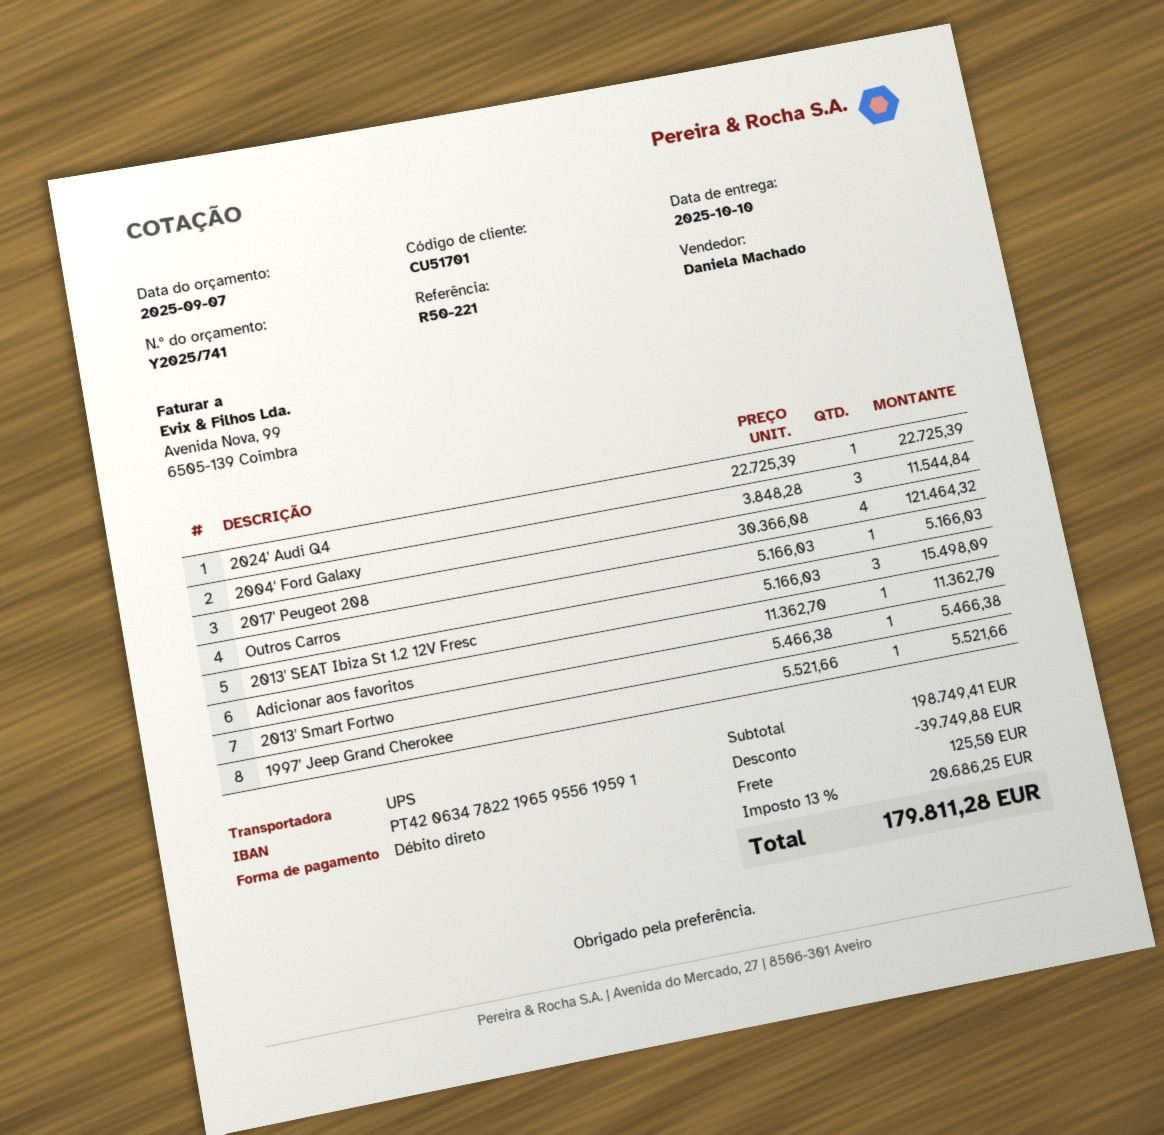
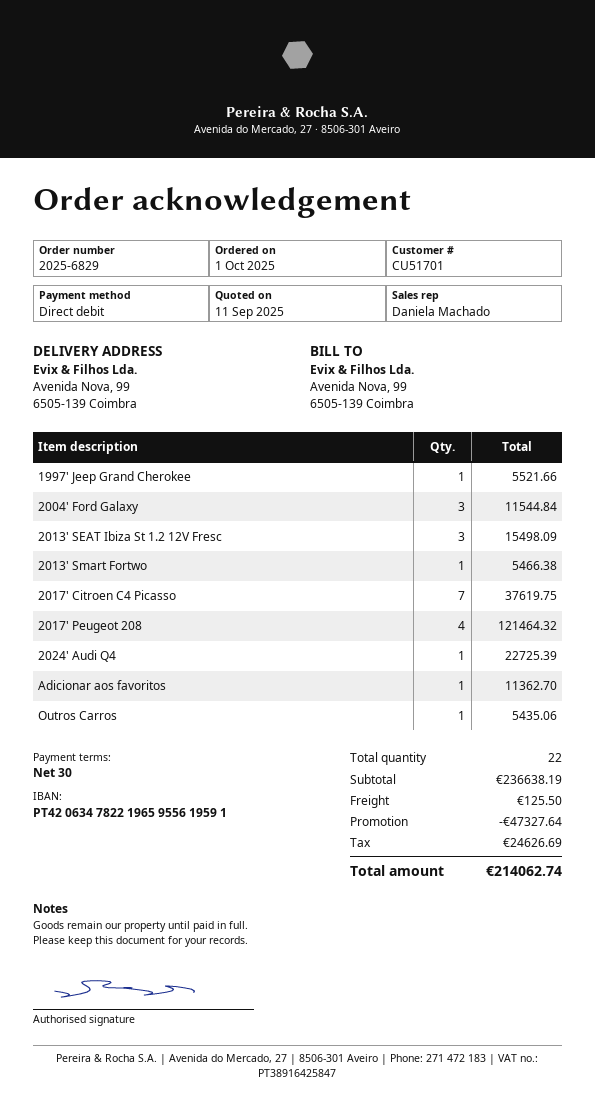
quote date: 2025-09-07 -> 2025-09-11
Outros Carros: 1 for 5166.03 -> 1 for 5435.06
2017' Citroen C4 Picasso: none -> 7 for 37619.75
subtotal: 198749.41 -> 236638.19
discount: 39749.88 -> 47327.64
tax: 20686.25 -> 24626.69
total: 179811.28 -> 214062.74

